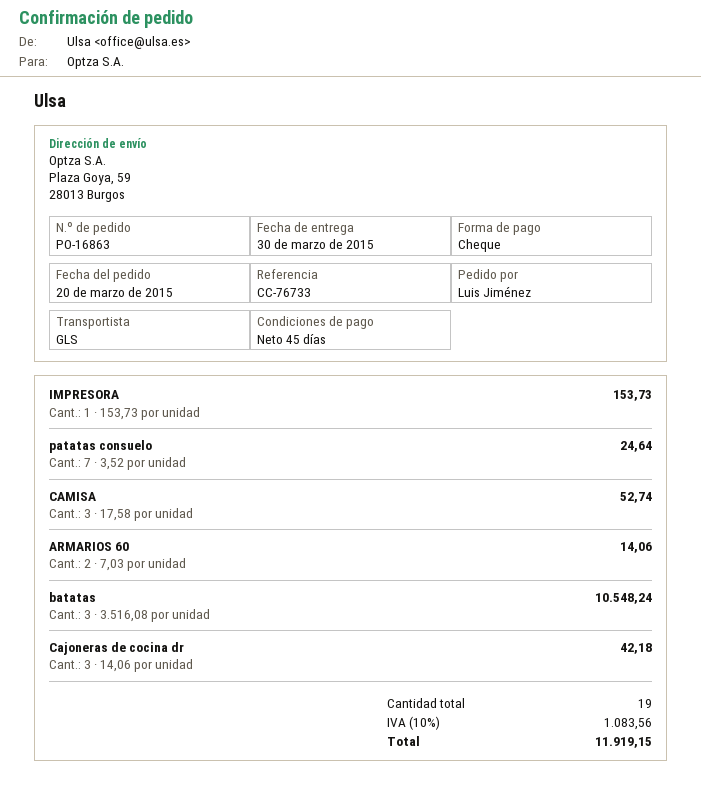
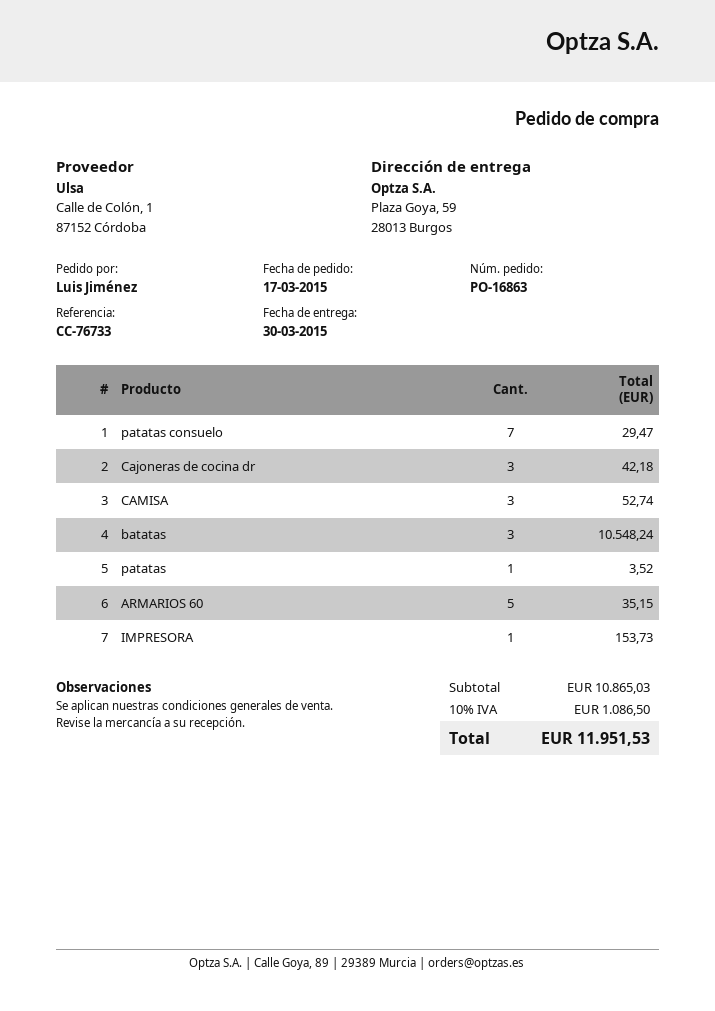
order date: 2015-03-20 -> 2015-03-17
patatas consuelo: 7 for 24.64 -> 7 for 29.47
ARMARIOS 60: 2 for 14.06 -> 5 for 35.15
patatas: none -> 1 for 3.52
tax: 10% = 1083.56 -> 10% = 1086.50
total: 11919.15 -> 11951.53

